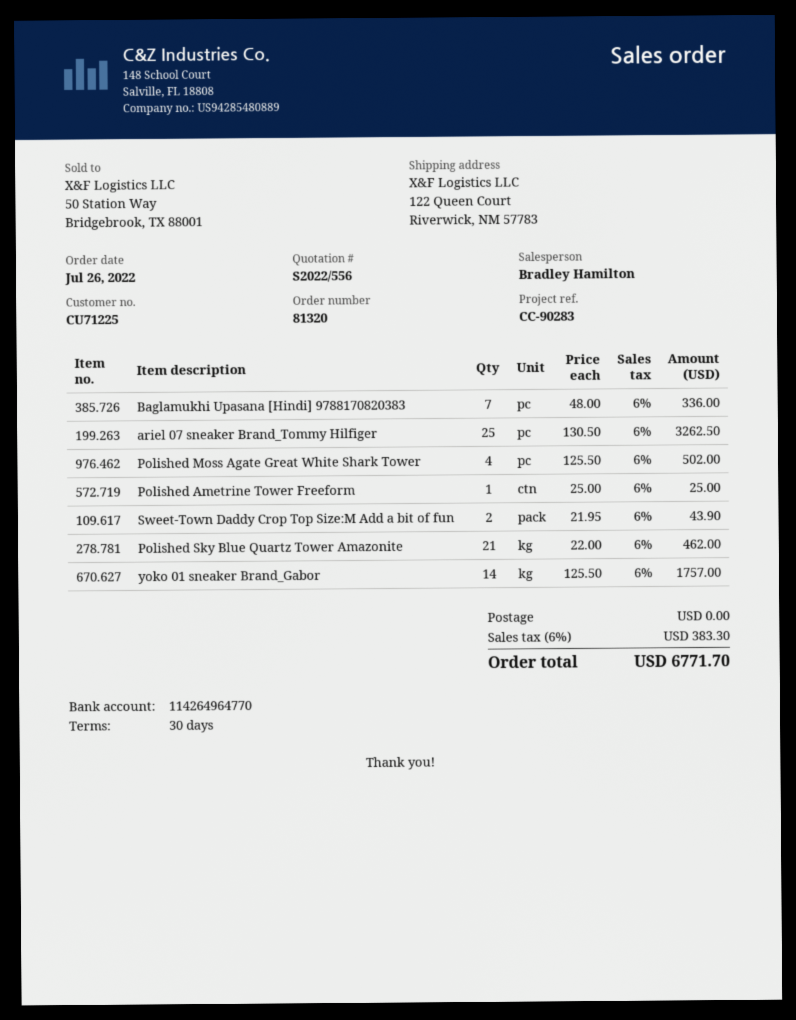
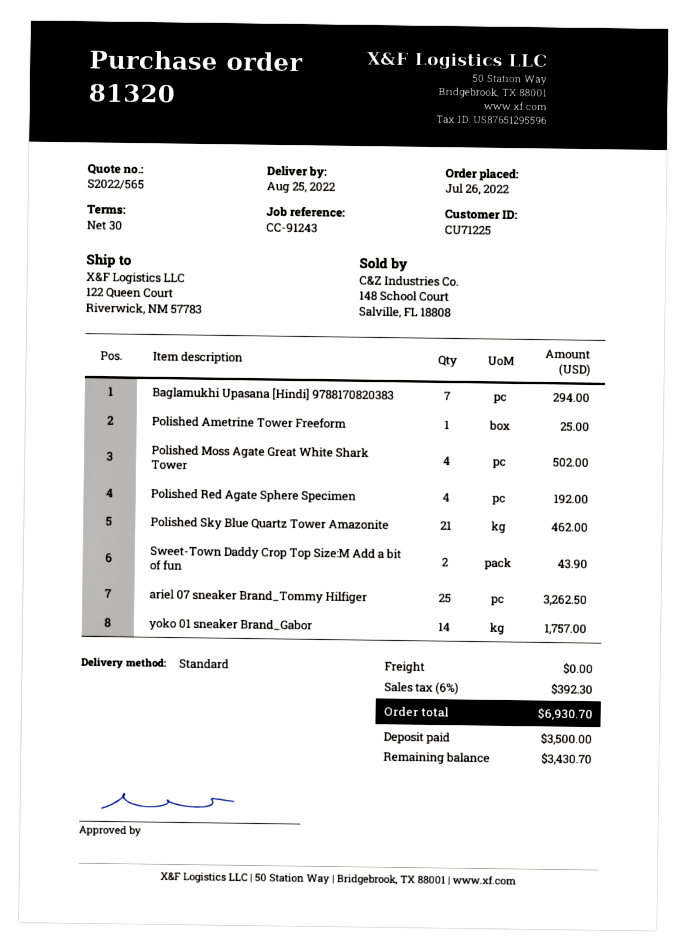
quote number: S2022/556 -> S2022/565
reference: CC-90283 -> CC-91243
Baglamukhi Upasana [Hindi] 9788170820383: 7 for 336.00 -> 7 for 294.00
Polished Red Agate Sphere Specimen: none -> 4 for 192.00
tax: 6% = 383.30 -> 6% = 392.30
total: 6771.70 -> 6930.70

